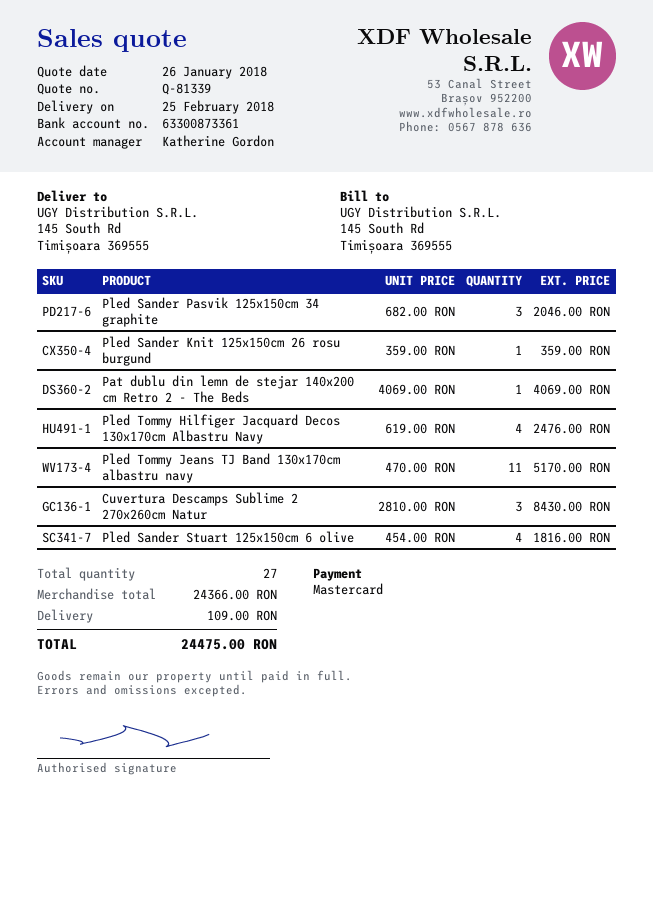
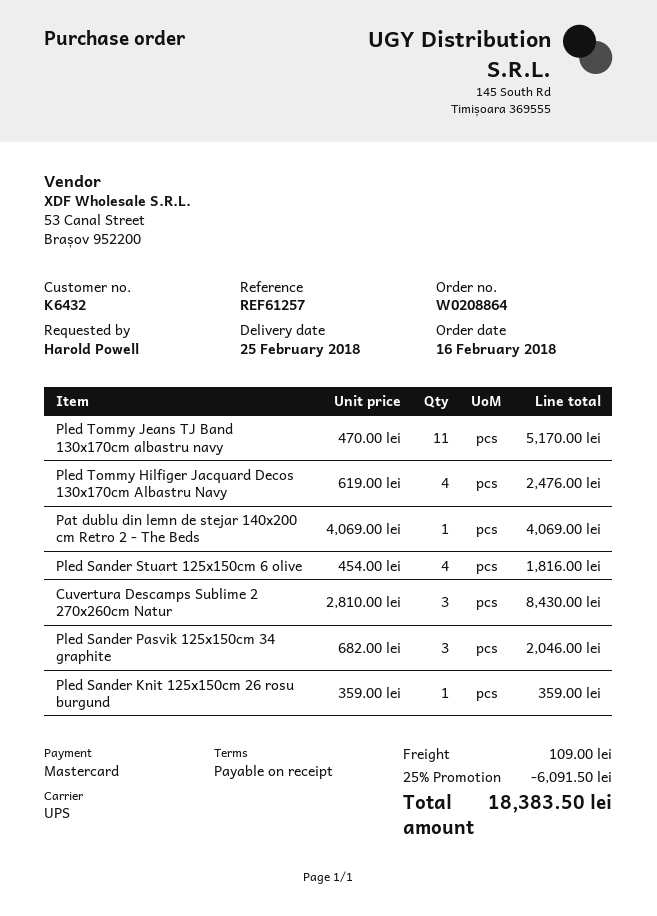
discount: none -> 25% = 6091.50
total: 24475.00 -> 18383.50

